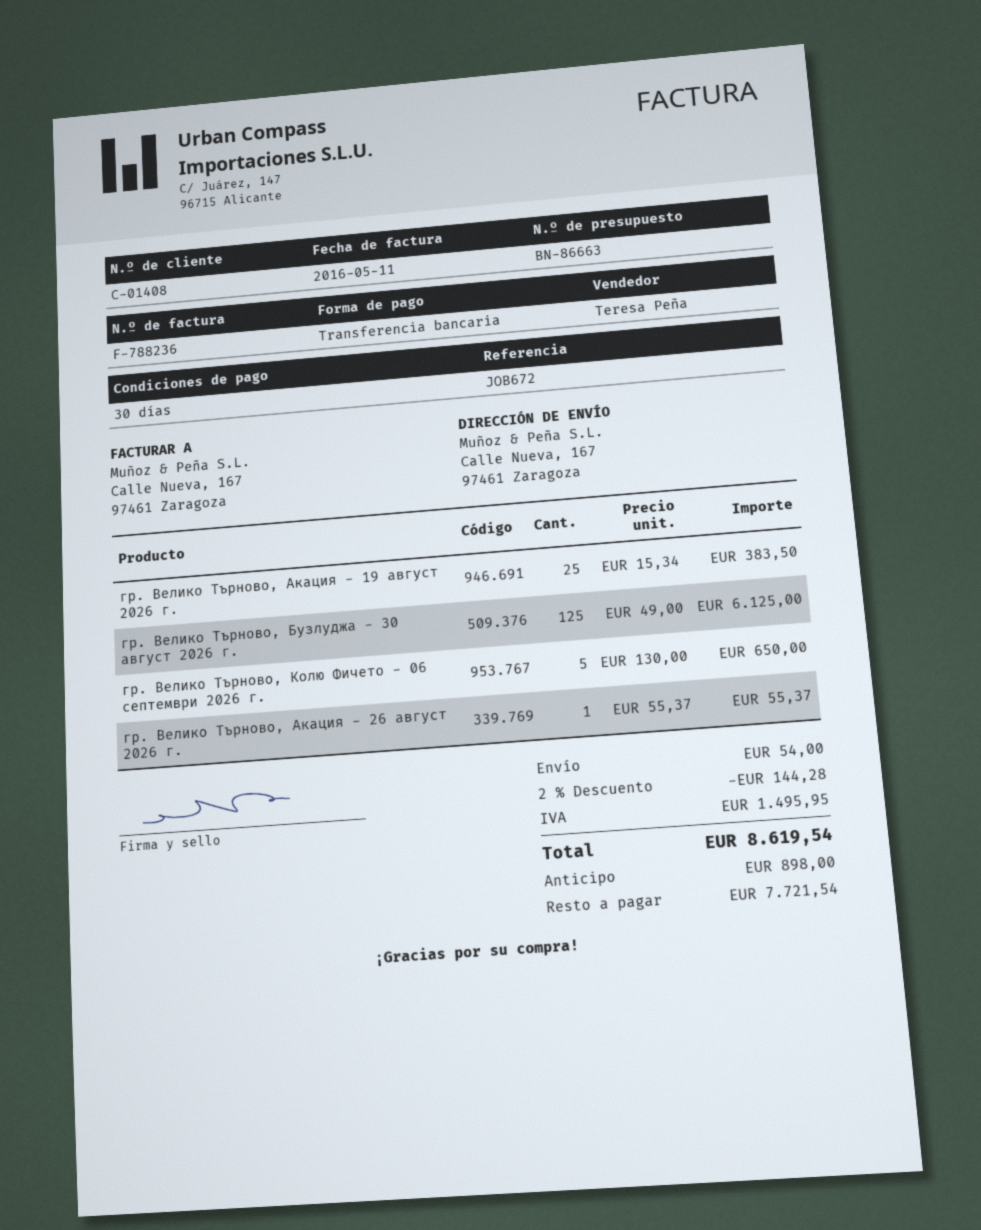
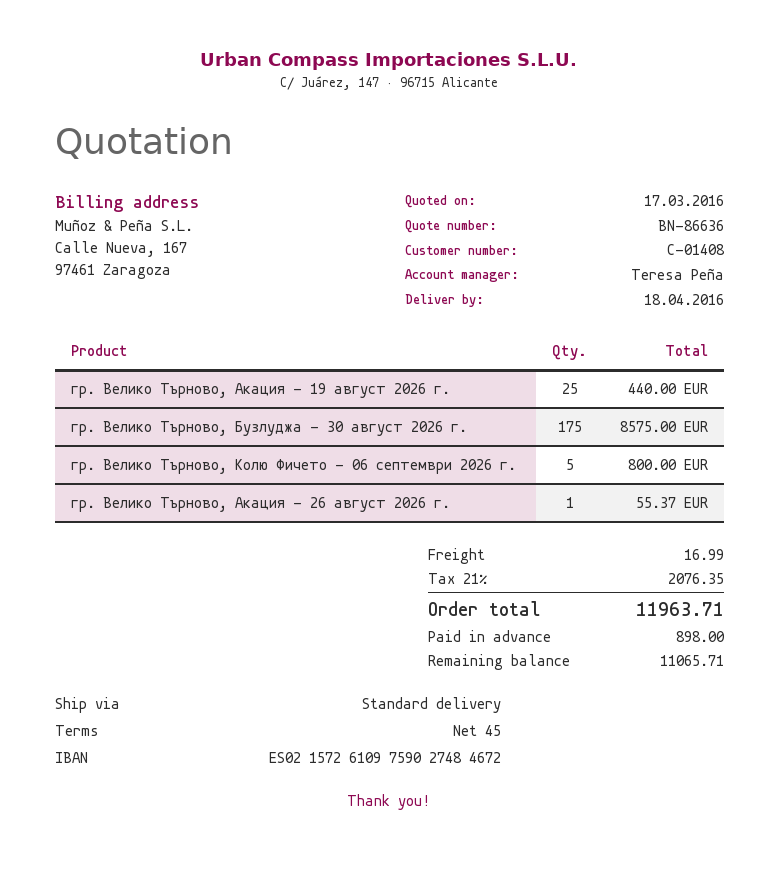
quote number: BN-86663 -> BN-86636
payment terms: 30 days -> 45 days
гр. Велико Търново, Акация - 19 август 2026 г.: 25 for 383.50 -> 25 for 440.00
гр. Велико Търново, Бузлуджа - 30 август 2026 г.: 125 for 6125.00 -> 175 for 8575.00
гр. Велико Търново, Колю Фичето - 06 септември 2026 г.: 5 for 650.00 -> 5 for 800.00
discount: 2% = 144.28 -> none
shipping: 54.00 -> 16.99
tax: 1495.95 -> 2076.35
total: 8619.54 -> 11963.71
balance: 7721.54 -> 11065.71

